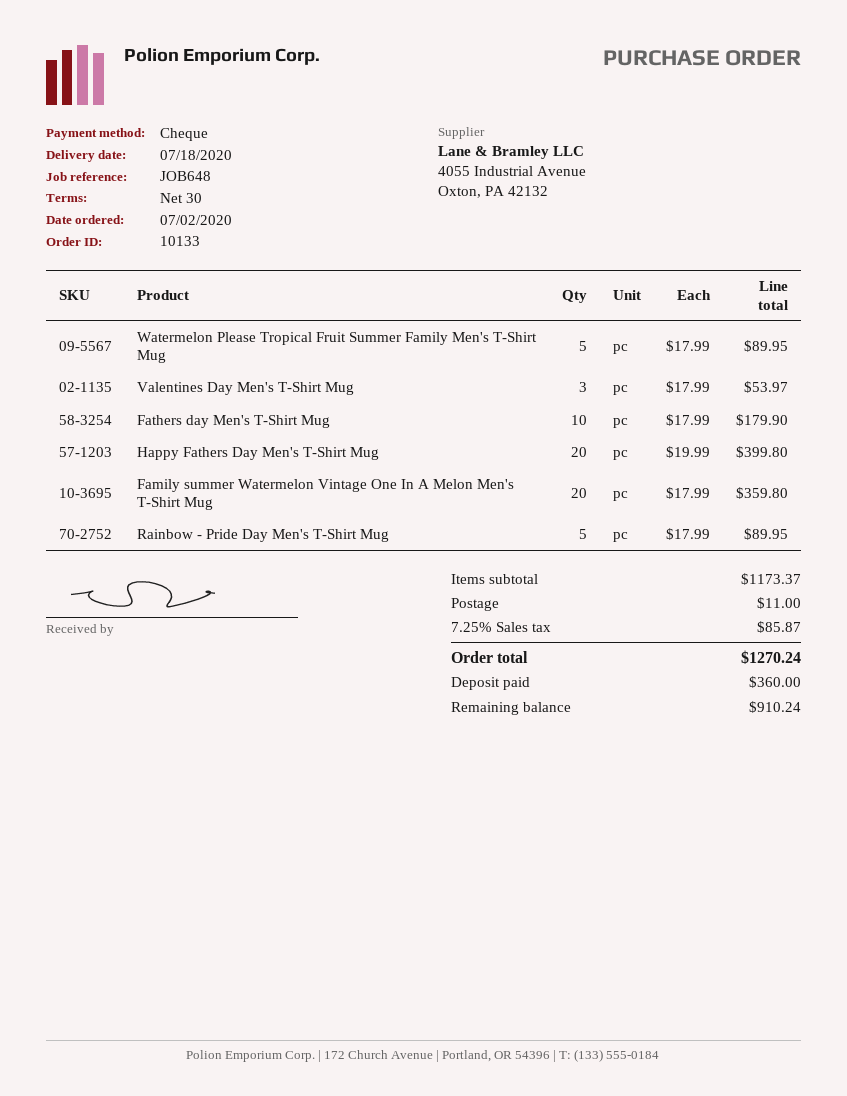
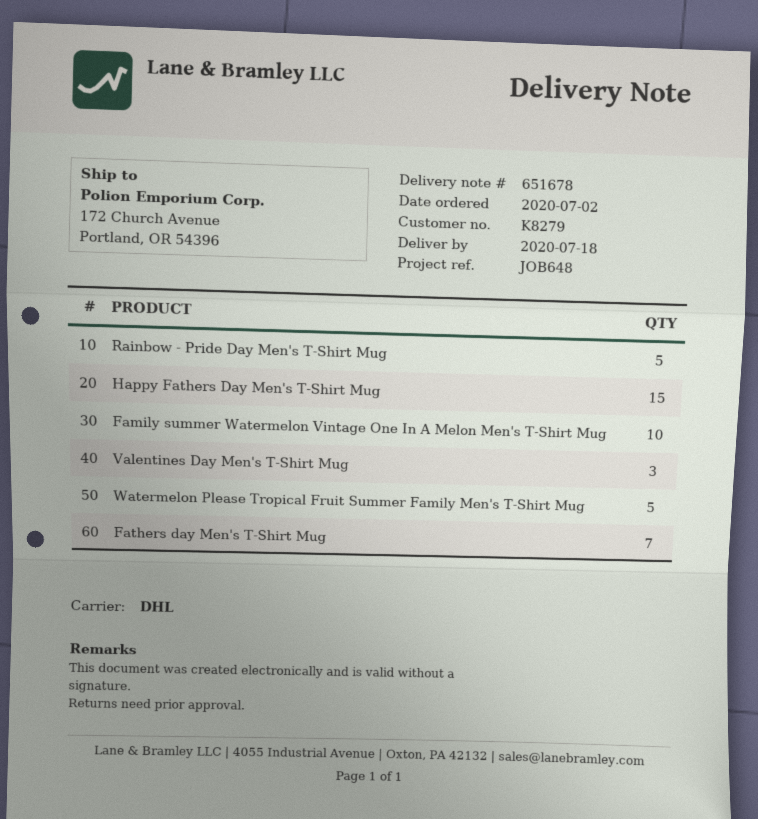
Fathers day Men's T-Shirt Mug: 10 -> 7
Happy Fathers Day Men's T-Shirt Mug: 20 -> 15
Family summer Watermelon Vintage One In A Melon Men's T-Shirt Mug: 20 -> 10

